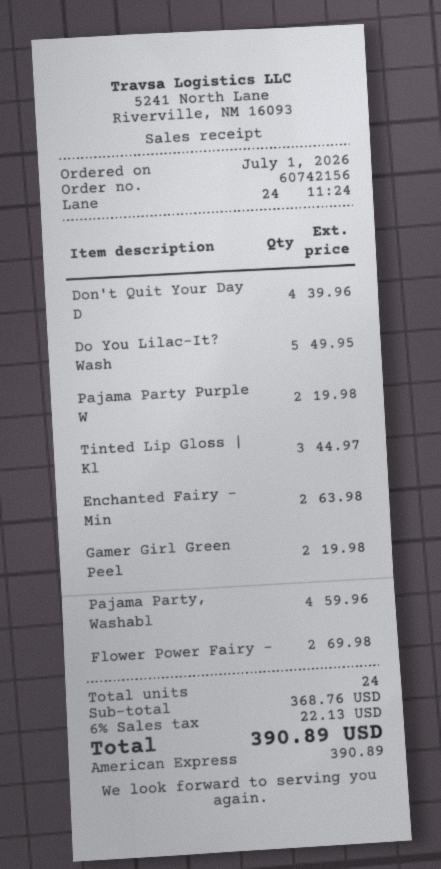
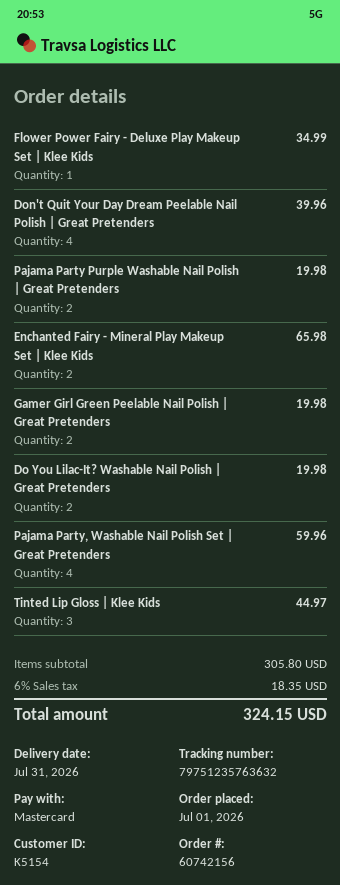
payment method: American Express -> Mastercard
Do You Lilac-It? Wash: 5 for 49.95 -> 2 for 19.98
Enchanted Fairy - Min: 2 for 63.98 -> 2 for 65.98
Flower Power Fairy -: 2 for 69.98 -> 1 for 34.99
subtotal: 368.76 -> 305.80
tax: 6% = 22.13 -> 6% = 18.35
total: 390.89 -> 324.15

